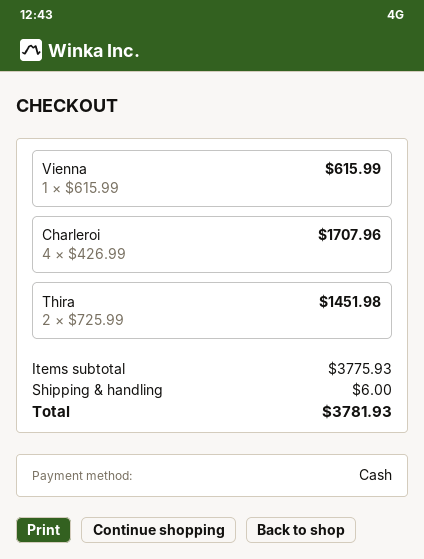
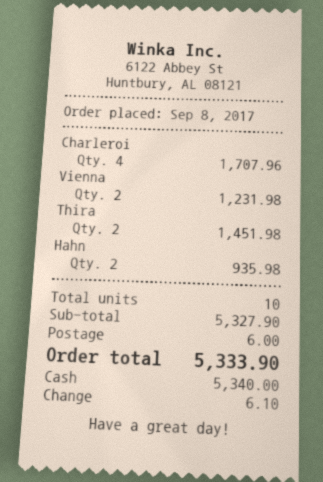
Vienna: 1 for 615.99 -> 2 for 1231.98
Hahn: none -> 2 for 935.98
subtotal: 3775.93 -> 5327.90
total: 3781.93 -> 5333.90

